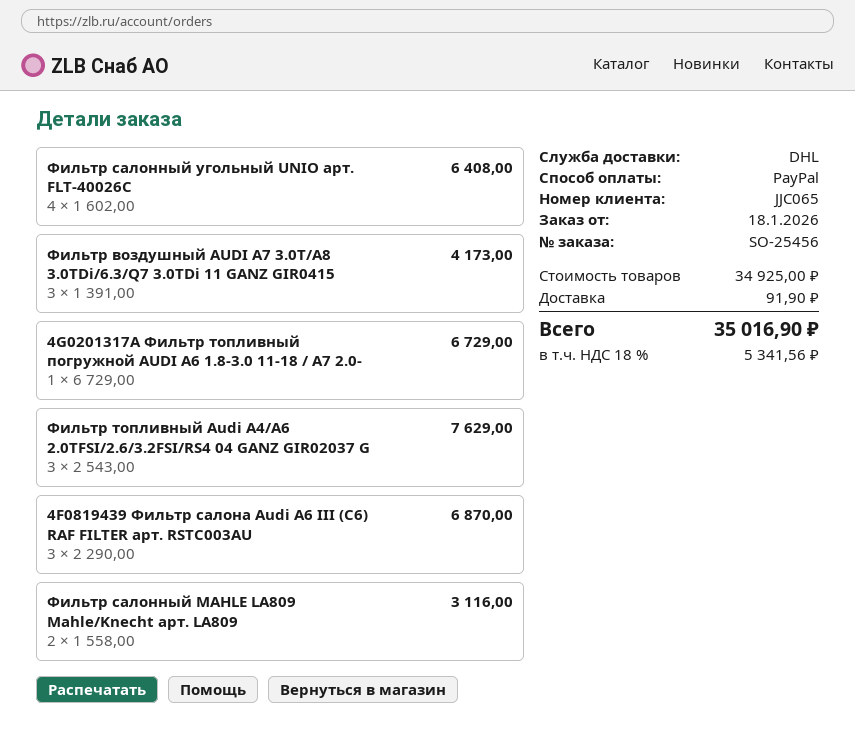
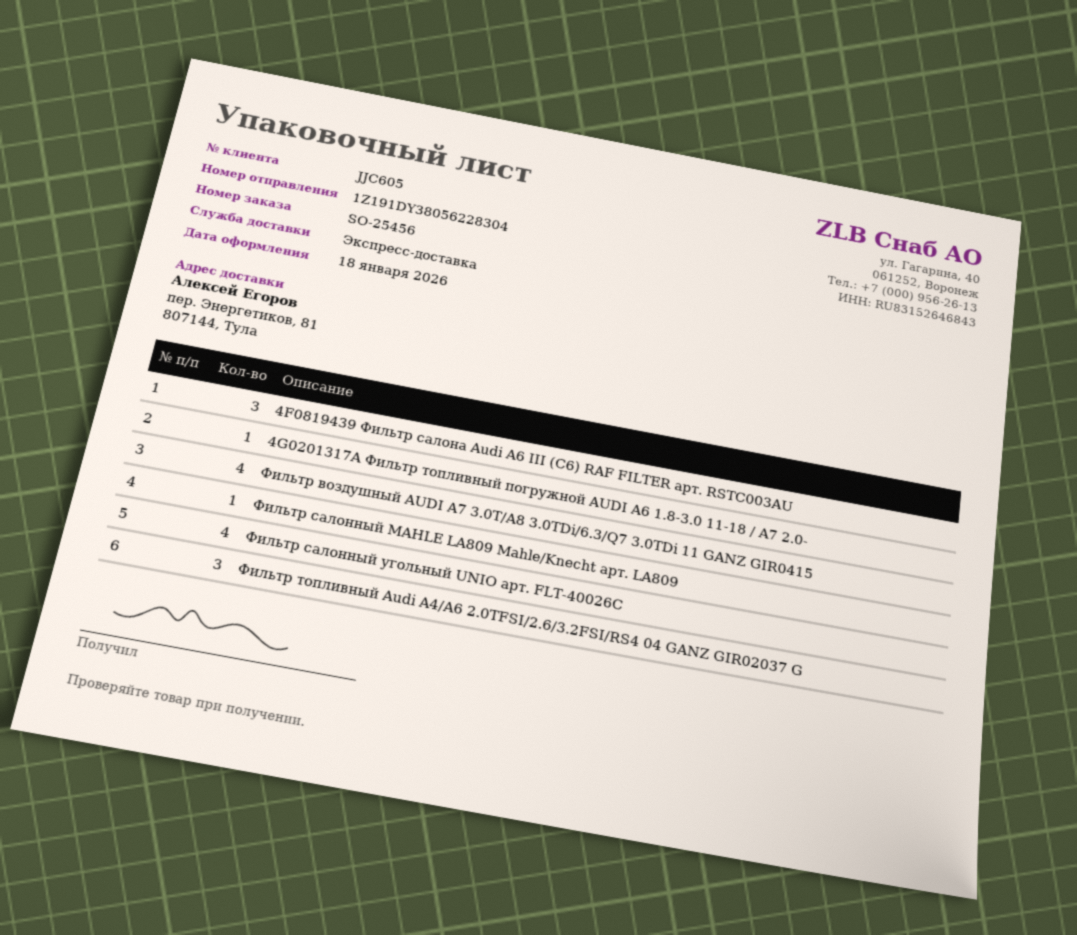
customer number: JJC065 -> JJC605
shipping method: DHL -> express
Фильтр воздушный AUDI A7 3.0T/A8 3.0TDi/6.3/Q7 3.0TDi 11 GANZ GIR0415: 3 -> 4
Фильтр салонный MAHLE LA809 Mahle/Knecht арт. LA809: 2 -> 1

